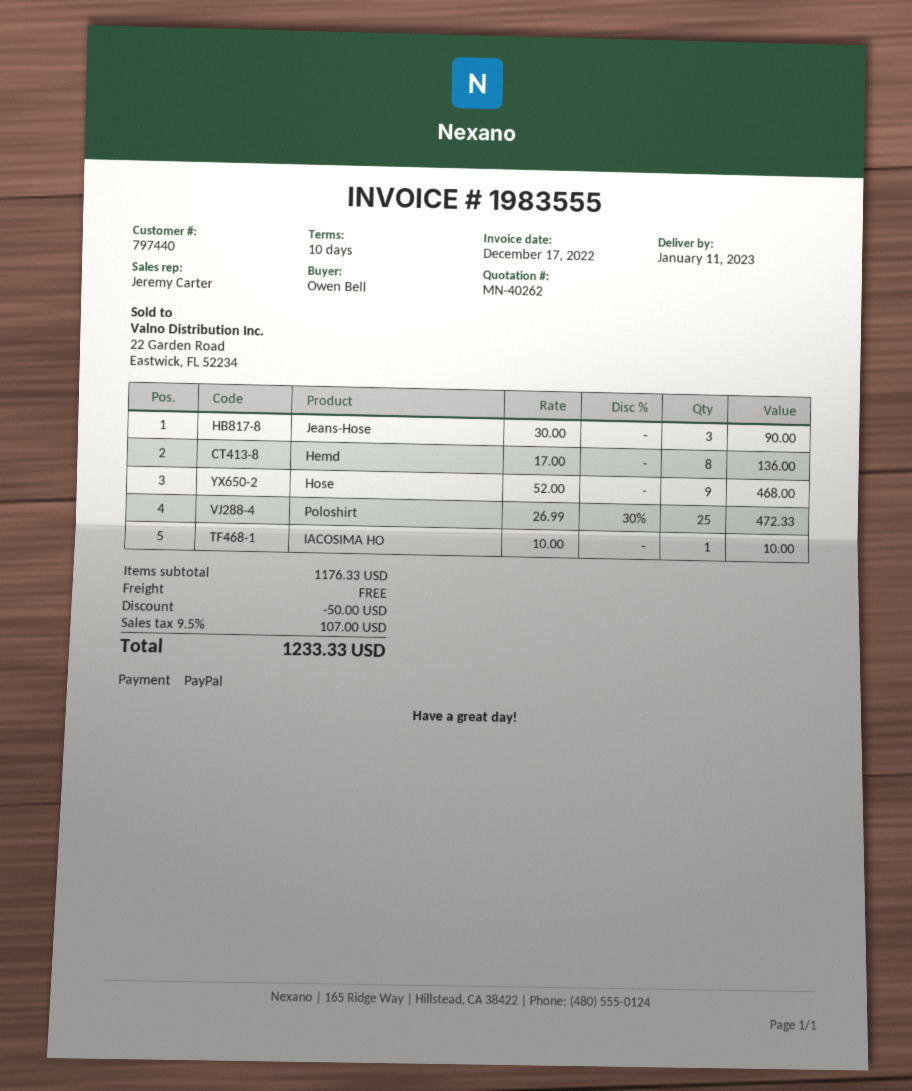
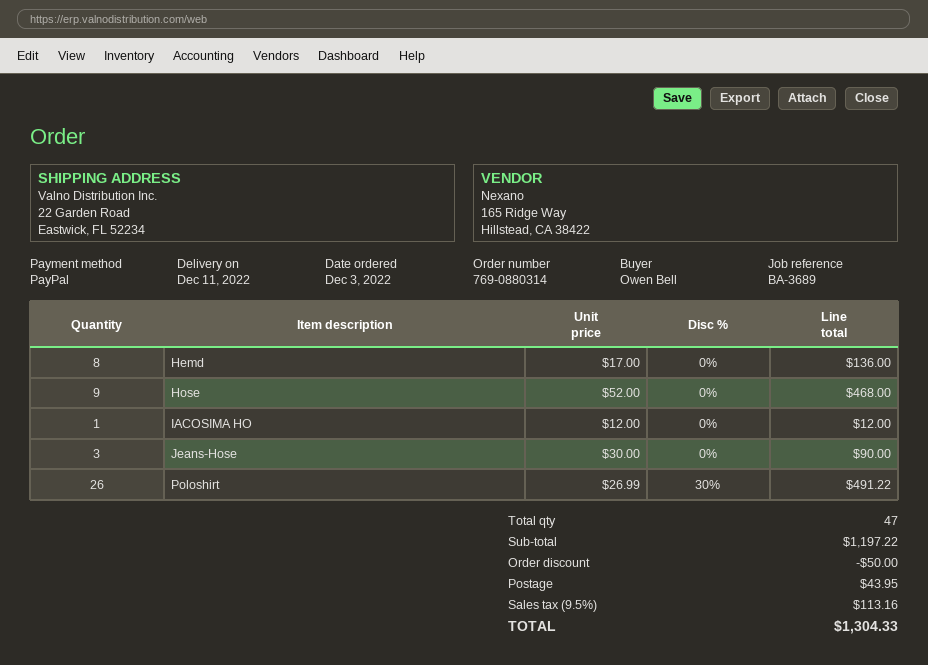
delivery date: 2023-01-11 -> 2022-12-11
Poloshirt: 25 x 26.99 - 30% = 472.33 -> 26 x 26.99 - 30% = 491.22
IACOSIMA HO: 1 x 10.00 = 10.00 -> 1 x 12.00 = 12.00
subtotal: 1176.33 -> 1197.22
shipping: 0.00 -> 43.95
tax: 9.5% = 107.00 -> 9.5% = 113.16
total: 1233.33 -> 1304.33

